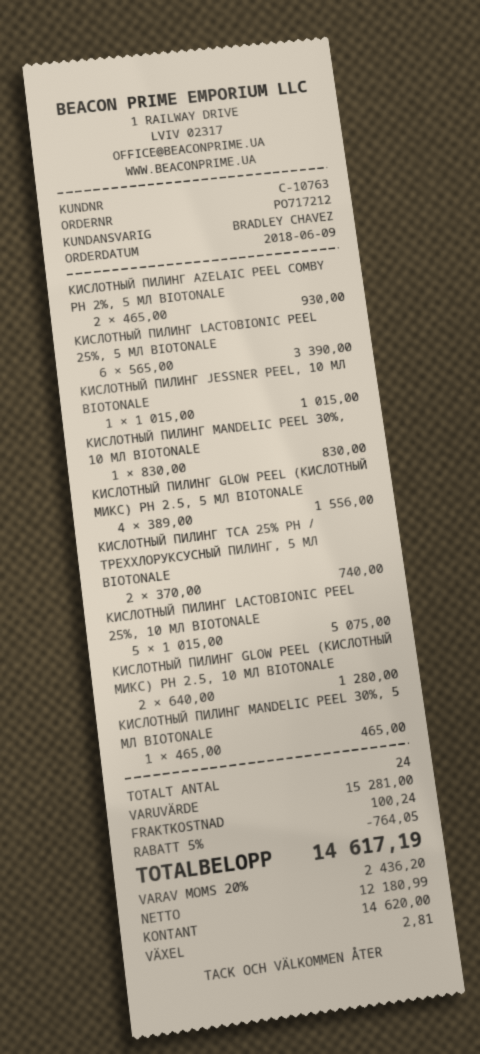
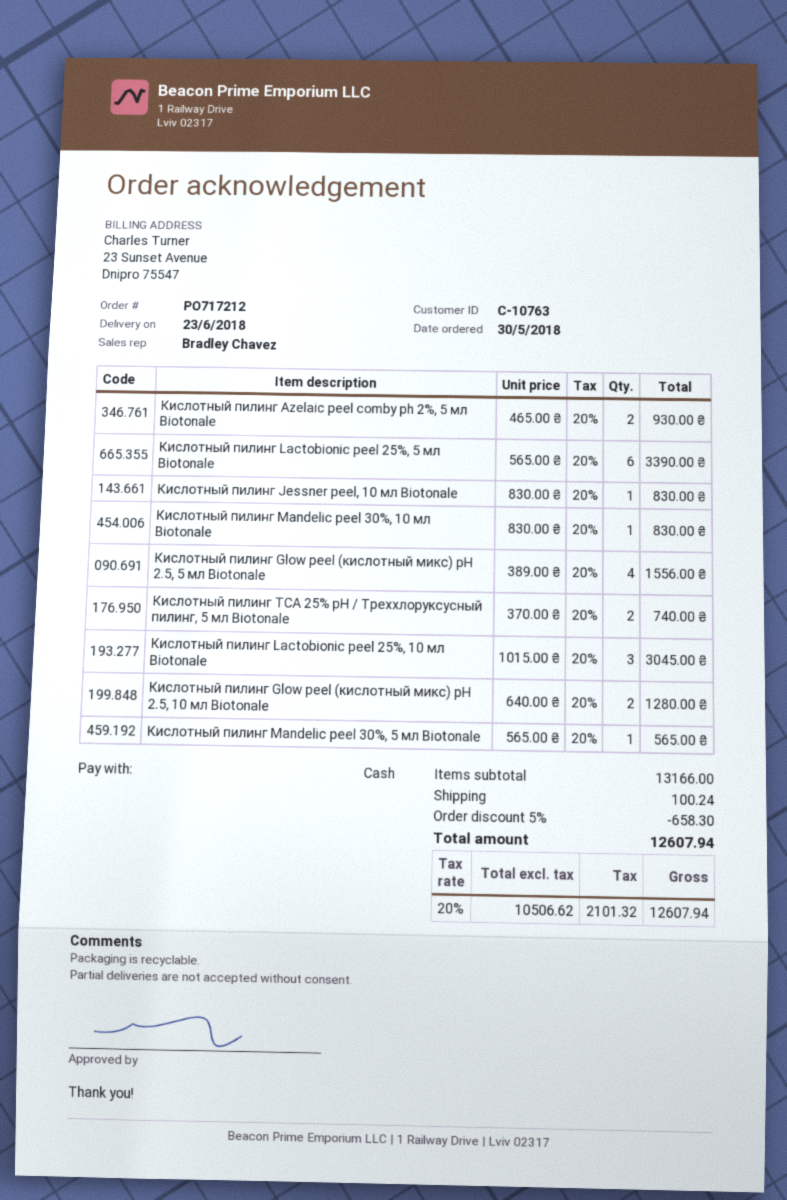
order date: 2018-06-09 -> 2018-05-30
КИСЛОТНЫЙ ПИЛИНГ JESSNER PEEL, 10 МЛ BIOTONALE: 1 x 1015.00 = 1015.00 -> 1 x 830.00 = 830.00
КИСЛОТНЫЙ ПИЛИНГ LACTOBIONIC PEEL 25%, 10 МЛ BIOTONALE: 5 x 1015.00 = 5075.00 -> 3 x 1015.00 = 3045.00
КИСЛОТНЫЙ ПИЛИНГ MANDELIC PEEL 30%, 5 МЛ BIOTONALE: 1 x 465.00 = 465.00 -> 1 x 565.00 = 565.00
subtotal: 15281.00 -> 13166.00
discount: 5% = 764.05 -> 5% = 658.30
net: 12180.99 -> 10506.62
tax: 20% = 2436.20 -> 20% = 2101.32
total: 14617.19 -> 12607.94

